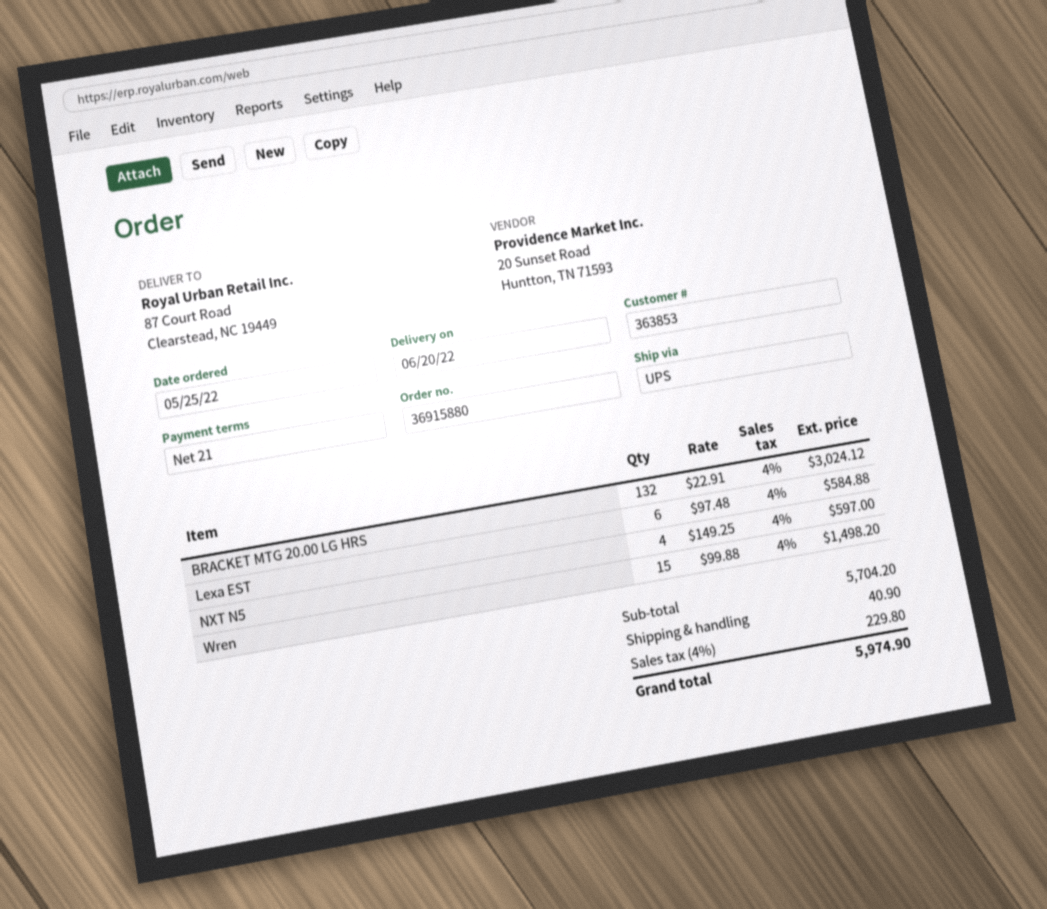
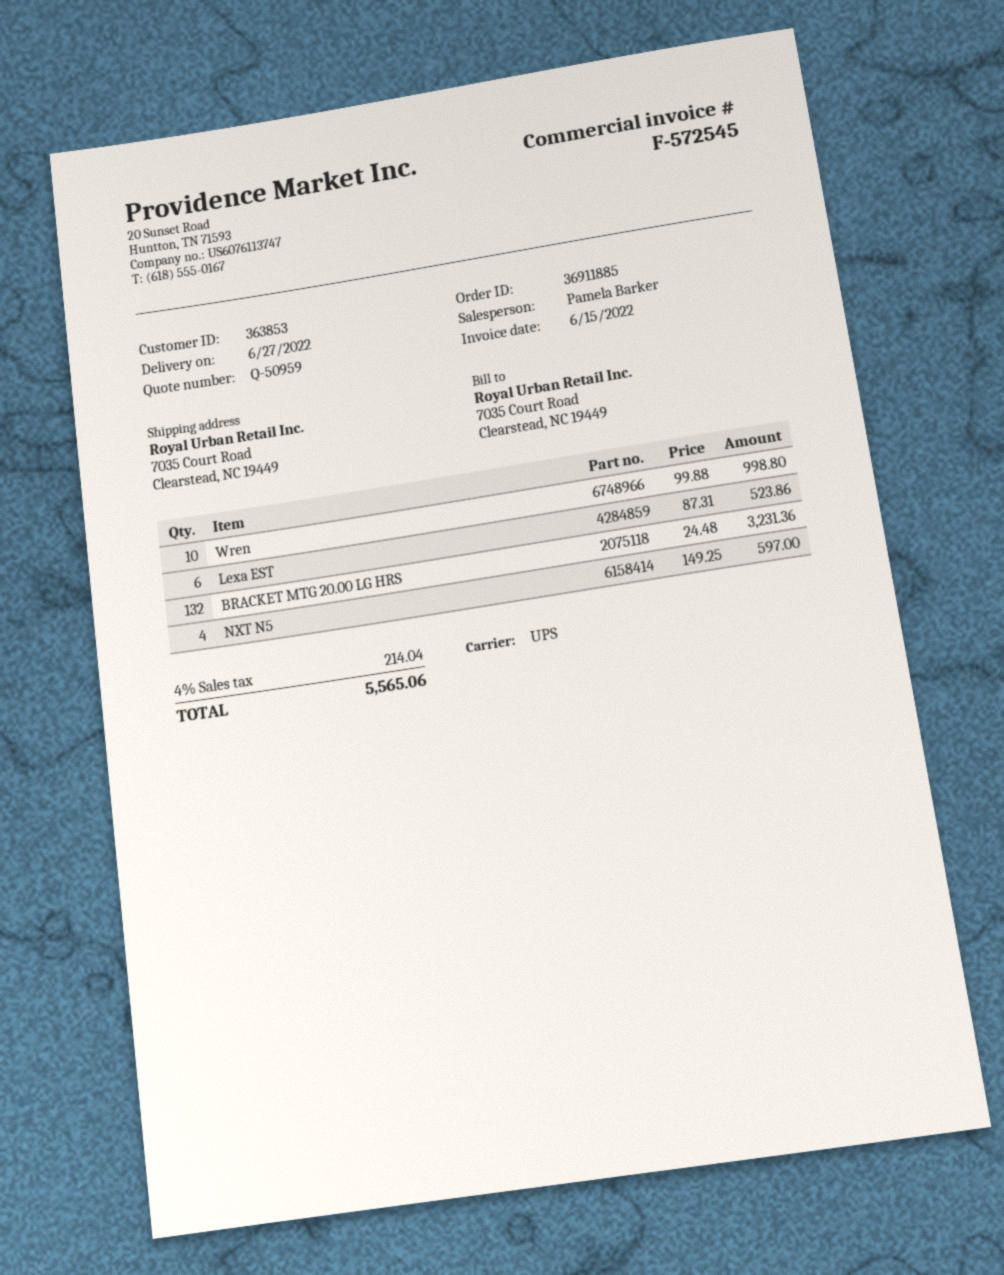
order number: 36915880 -> 36911885
delivery date: 2022-06-20 -> 2022-06-27
ship to: 87 Court Road, Clearstead, NC 19449 -> 7035 Court Road, Clearstead, NC 19449
BRACKET MTG 20.00 LG HRS: 132 x 22.91 = 3024.12 -> 132 x 24.48 = 3231.36
Lexa EST: 6 x 97.48 = 584.88 -> 6 x 87.31 = 523.86
Wren: 15 x 99.88 = 1498.20 -> 10 x 99.88 = 998.80
shipping: 40.90 -> none
tax: 4% = 229.80 -> 4% = 214.04
total: 5974.90 -> 5565.06

